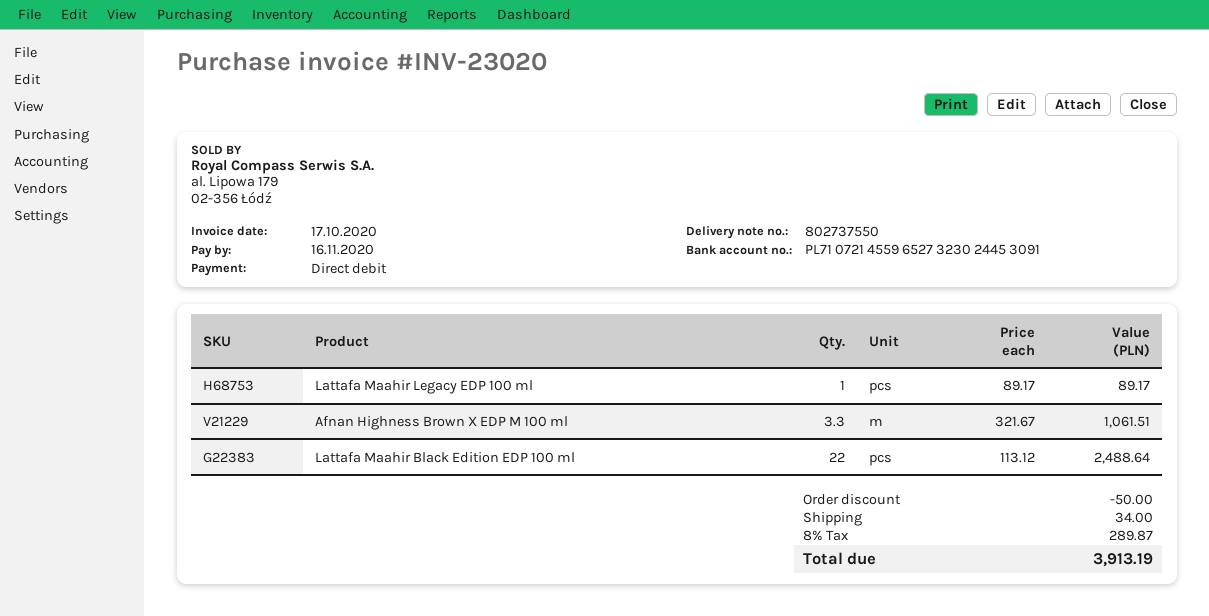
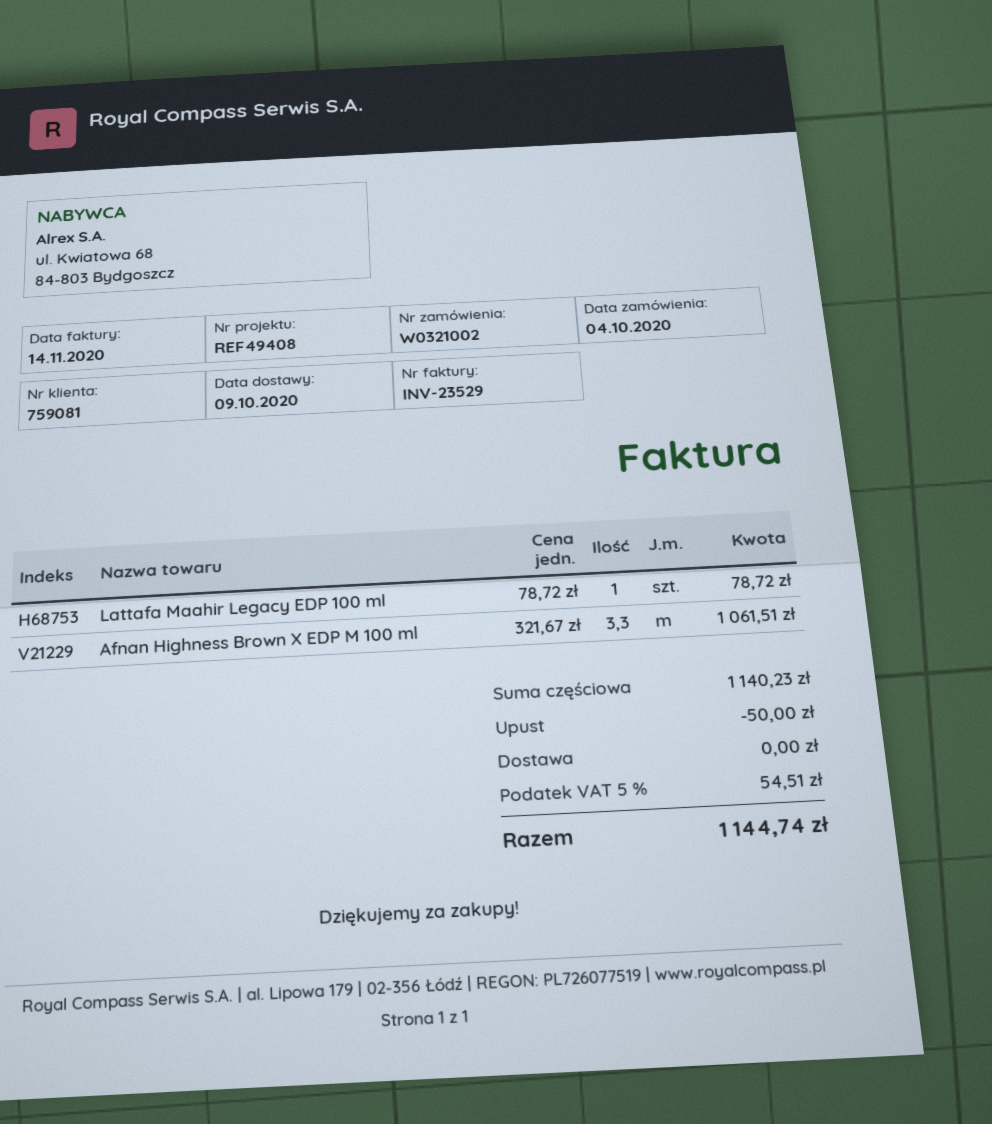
invoice number: INV-23020 -> INV-23529
invoice date: 2020-10-17 -> 2020-11-14
Lattafa Maahir Legacy EDP 100 ml: 1 x 89.17 = 89.17 -> 1 x 78.72 = 78.72
Lattafa Maahir Black Edition EDP 100 ml: 22 x 113.12 = 2488.64 -> none
shipping: 34.00 -> 0.00
tax: 8% = 289.87 -> 5% = 54.51
total: 3913.19 -> 1144.74

